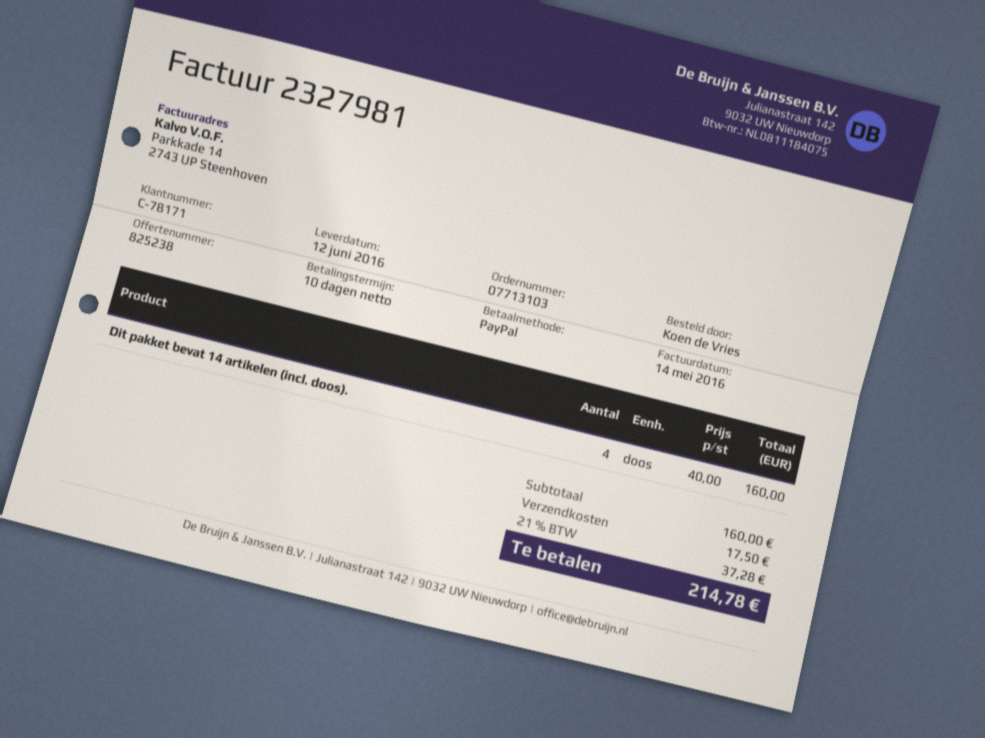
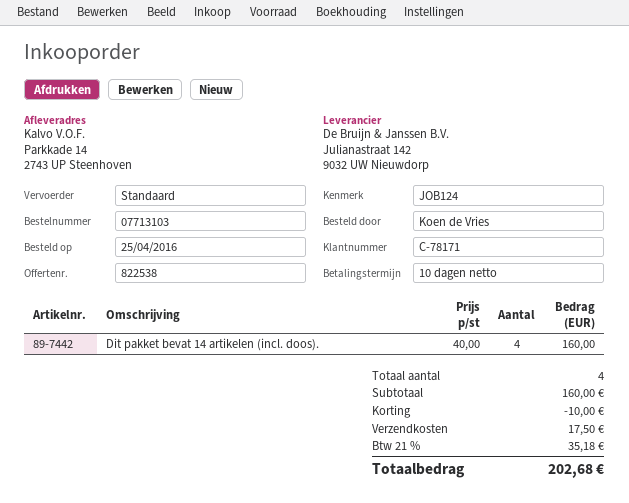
quote number: 825238 -> 822538
discount: none -> 10.00
tax: 21% = 37.28 -> 21% = 35.18
total: 214.78 -> 202.68

